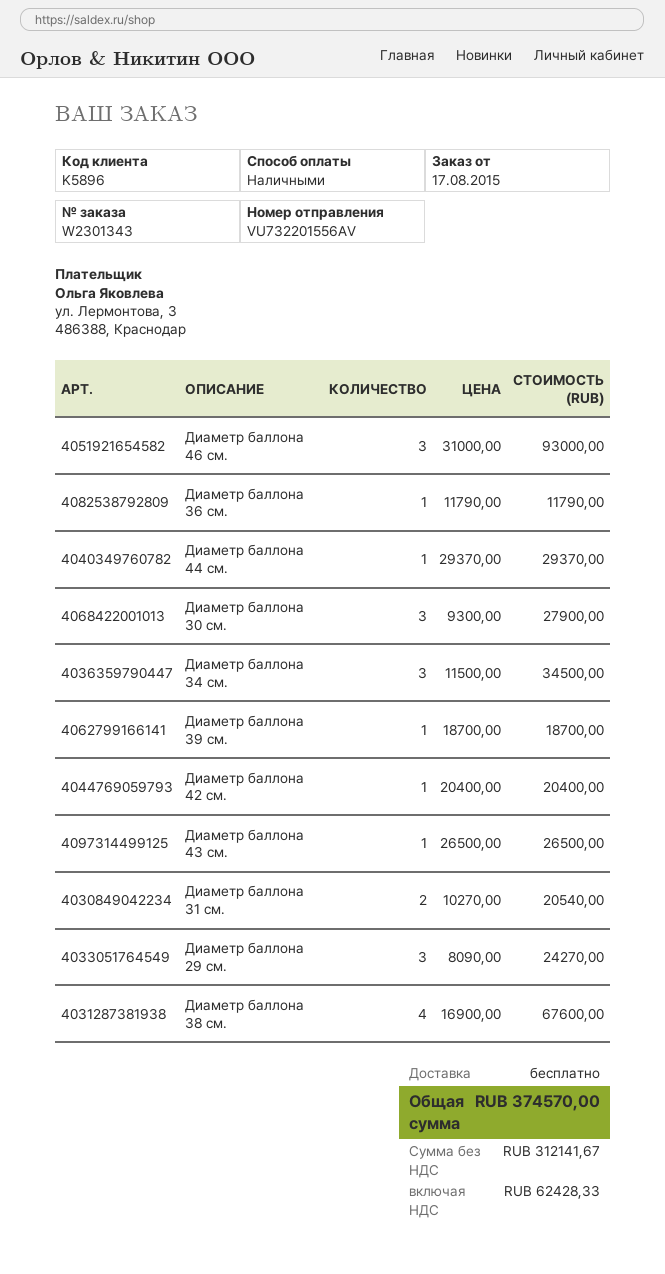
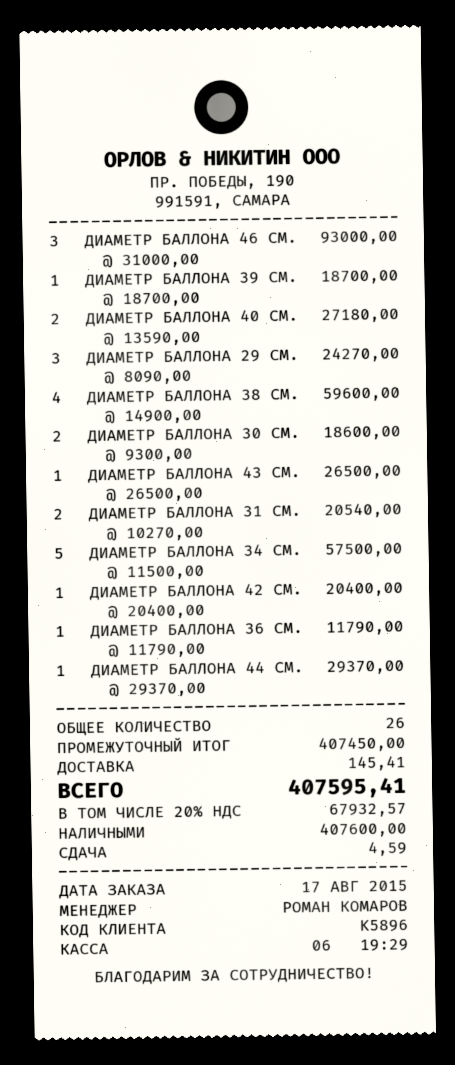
Диаметр баллона 30 см.: 3 x 9300.00 = 27900.00 -> 2 x 9300.00 = 18600.00
Диаметр баллона 34 см.: 3 x 11500.00 = 34500.00 -> 5 x 11500.00 = 57500.00
Диаметр баллона 38 см.: 4 x 16900.00 = 67600.00 -> 4 x 14900.00 = 59600.00
ДИАМЕТР БАЛЛОНА 40 СМ.: none -> 2 x 13590.00 = 27180.00
shipping: 0.00 -> 145.41
tax: 62428.33 -> 67932.57
total: 374570.00 -> 407595.41

